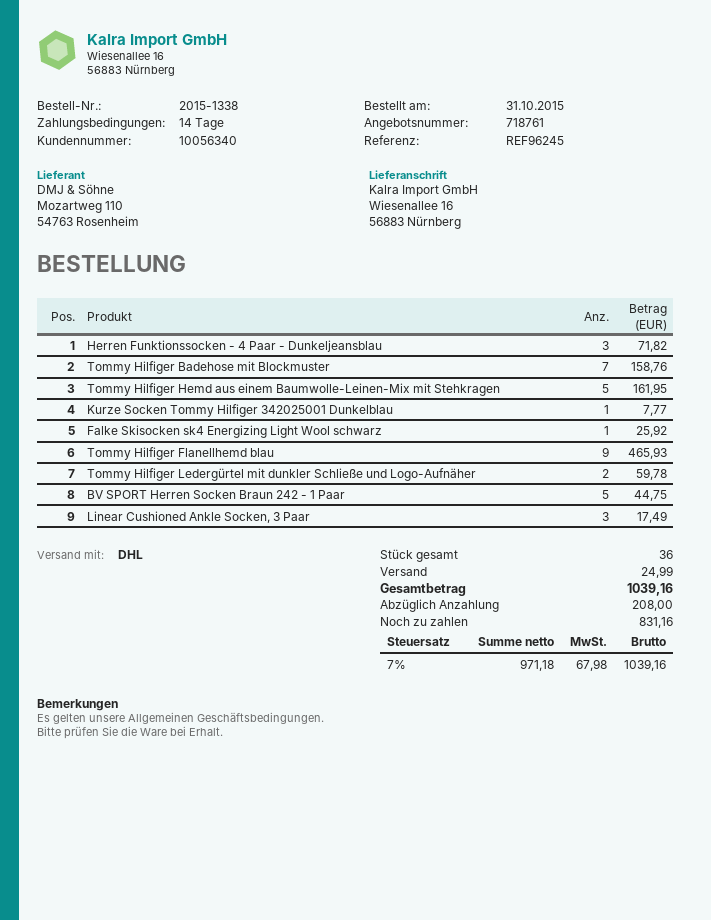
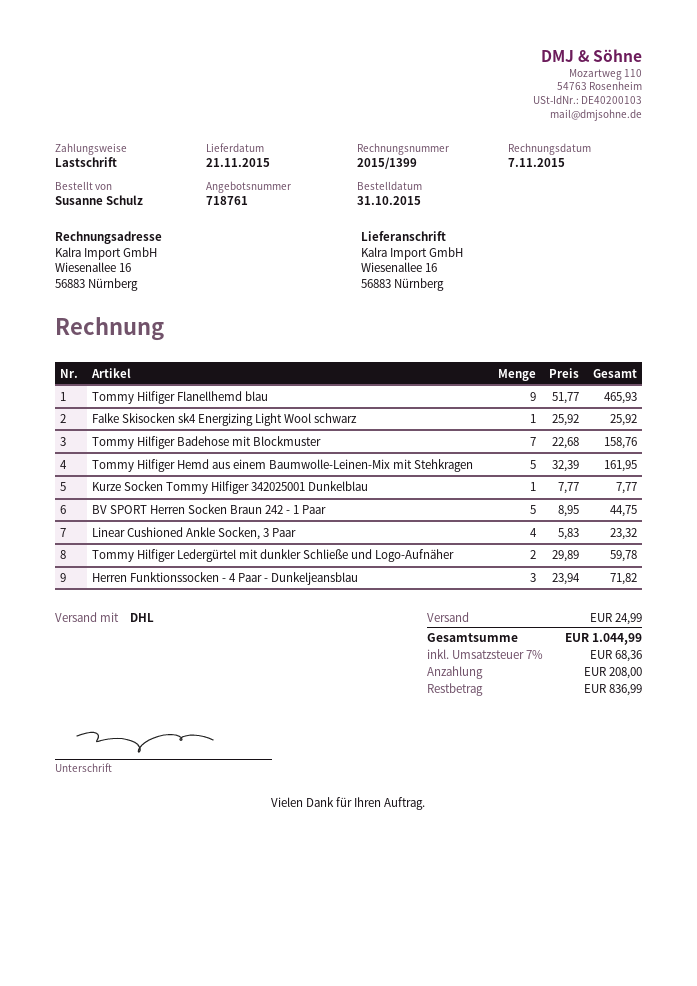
Linear Cushioned Ankle Socken, 3 Paar: 3 for 17.49 -> 4 for 23.32
tax: 7% = 67.98 -> 7% = 68.36
total: 1039.16 -> 1044.99
balance: 831.16 -> 836.99

